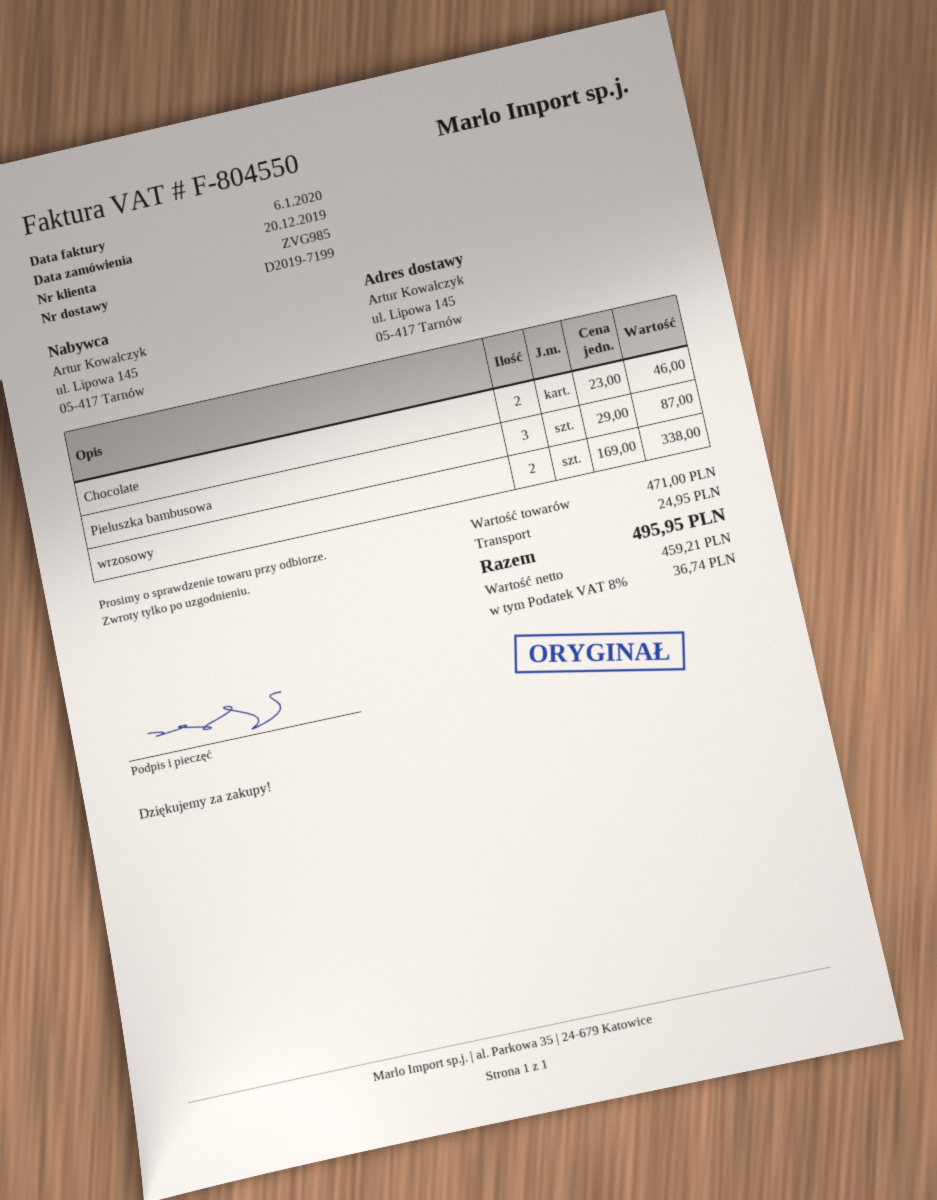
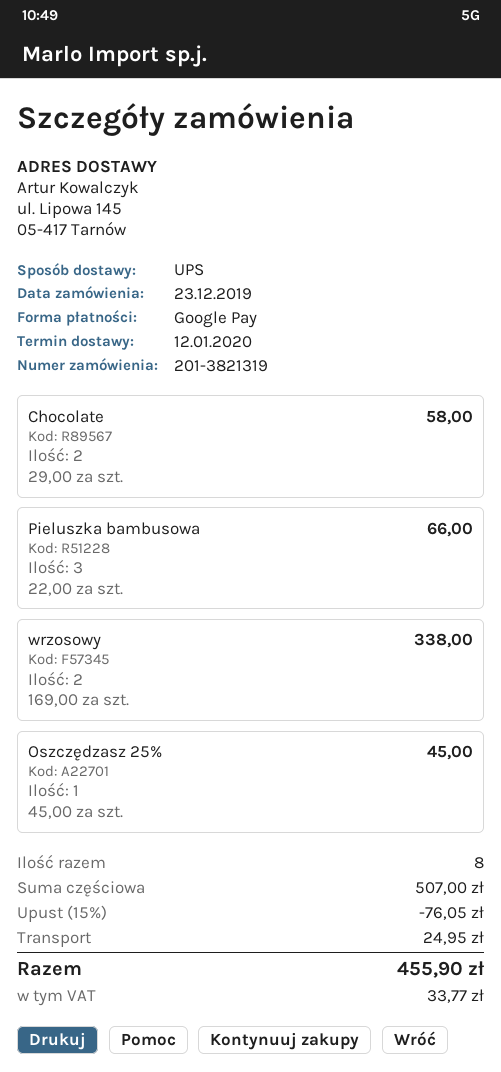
order date: 2019-12-20 -> 2019-12-23
Chocolate: 2 x 23.00 = 46.00 -> 2 x 29.00 = 58.00
Pieluszka bambusowa: 3 x 29.00 = 87.00 -> 3 x 22.00 = 66.00
Oszczędzasz 25%: none -> 1 x 45.00 = 45.00
subtotal: 471.00 -> 507.00
discount: none -> 15% = 76.05
tax: 36.74 -> 33.77
total: 495.95 -> 455.90

